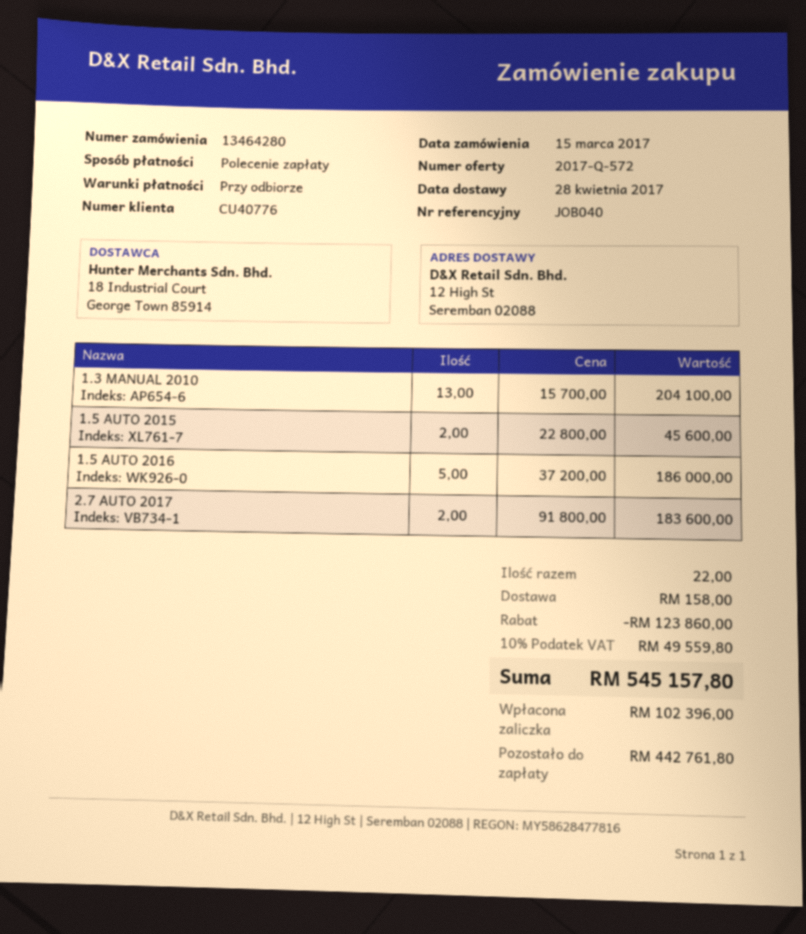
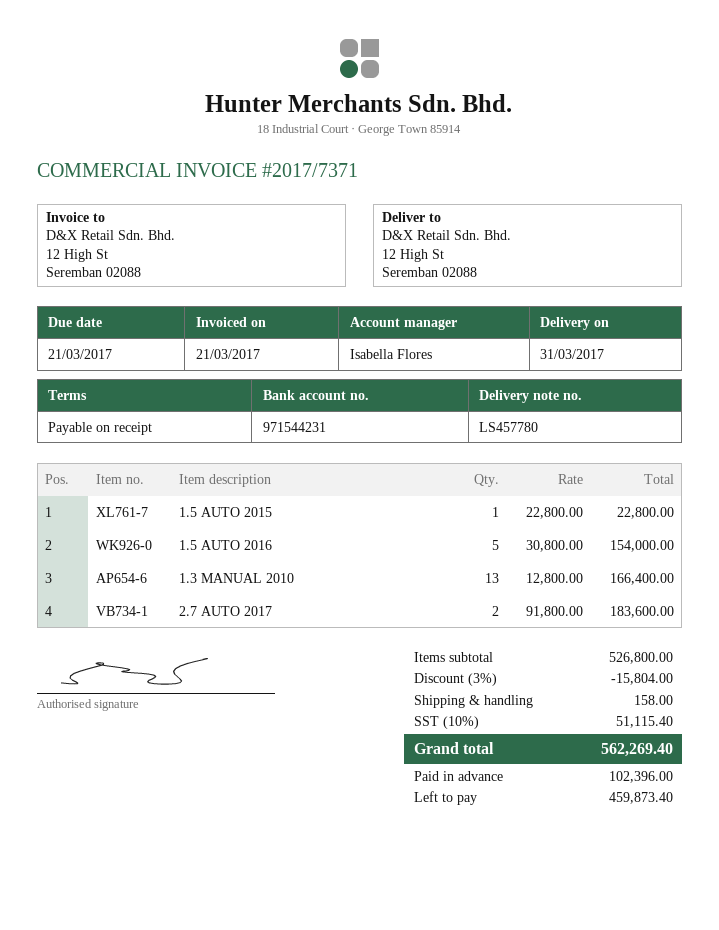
delivery date: 2017-04-28 -> 2017-03-31
1.3 MANUAL 2010: 13 x 15700.00 = 204100.00 -> 13 x 12800.00 = 166400.00
1.5 AUTO 2015: 2 x 22800.00 = 45600.00 -> 1 x 22800.00 = 22800.00
1.5 AUTO 2016: 5 x 37200.00 = 186000.00 -> 5 x 30800.00 = 154000.00
discount: 123860.00 -> 15804.00
tax: 10% = 49559.80 -> 10% = 51115.40
total: 545157.80 -> 562269.40
balance: 442761.80 -> 459873.40

